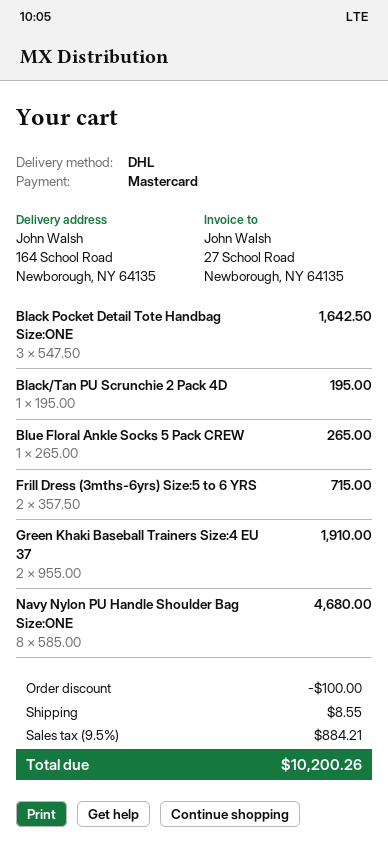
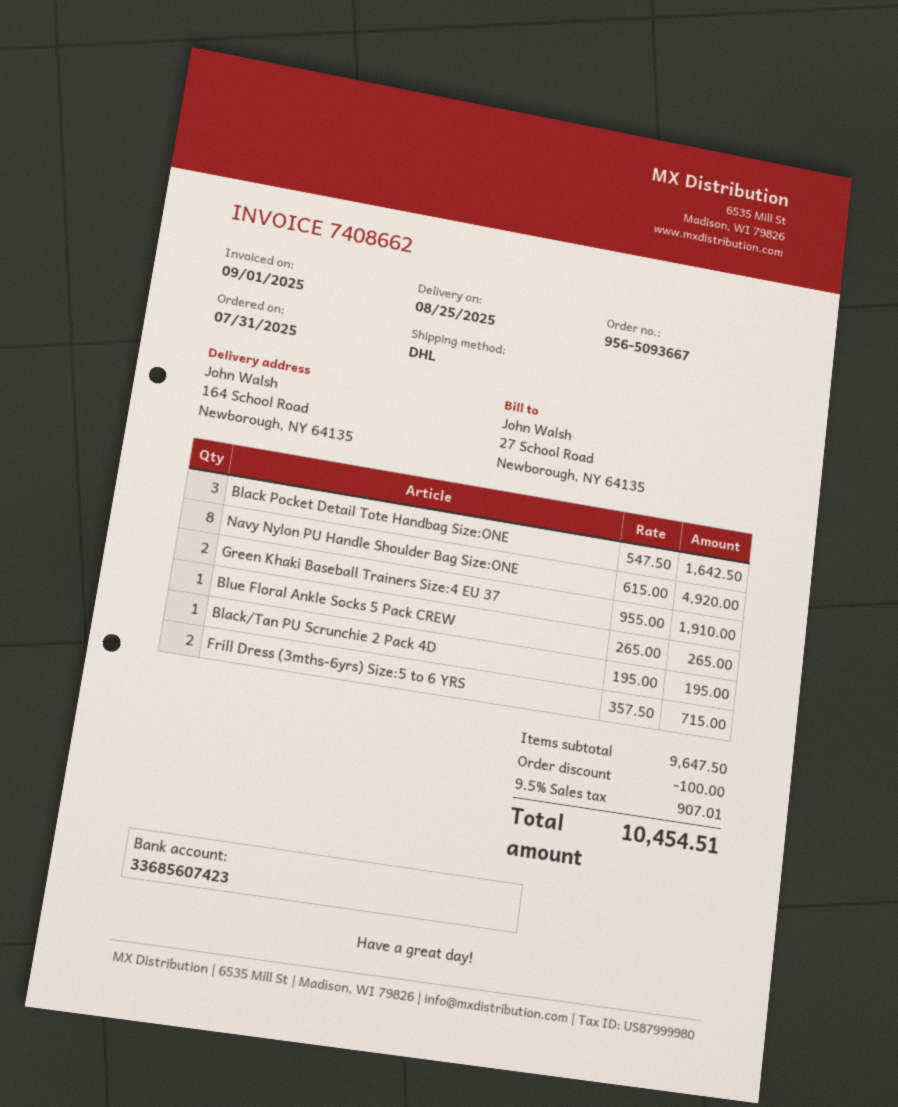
Navy Nylon PU Handle Shoulder Bag Size:ONE: 8 x 585.00 = 4680.00 -> 8 x 615.00 = 4920.00
shipping: 8.55 -> none
tax: 9.5% = 884.21 -> 9.5% = 907.01
total: 10200.26 -> 10454.51

